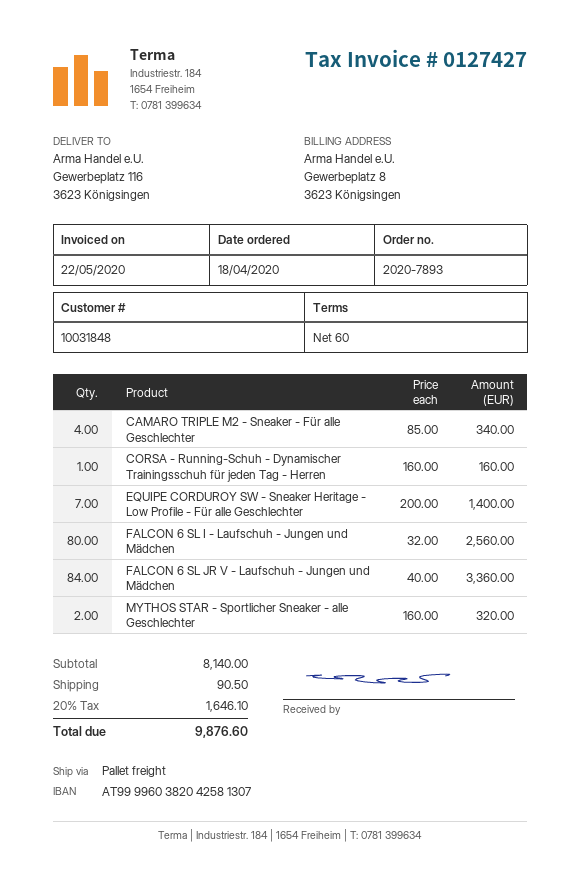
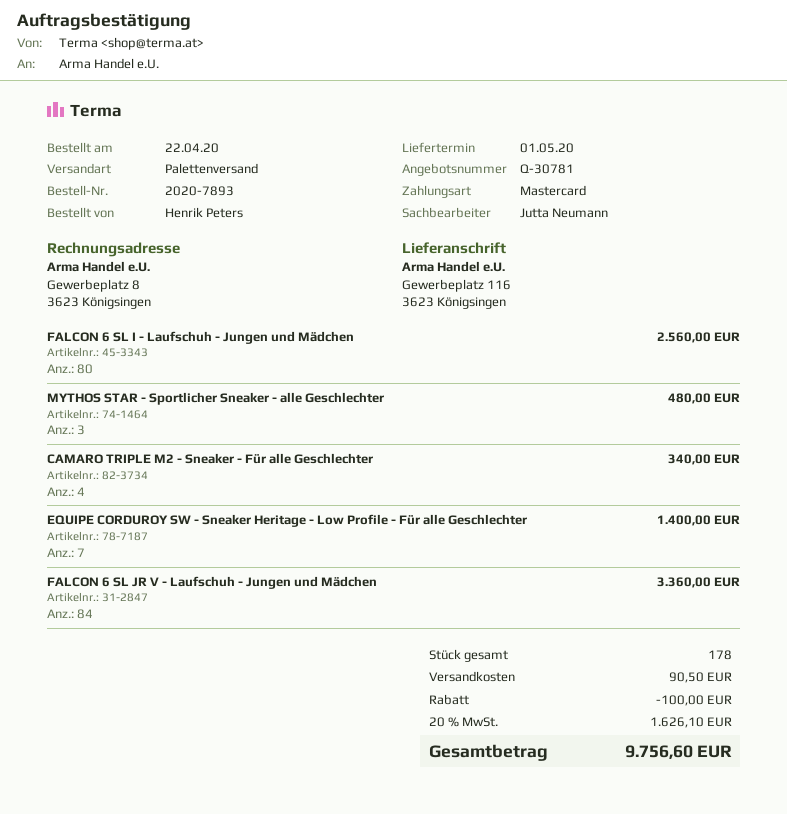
order date: 2020-04-18 -> 2020-04-22
CORSA - Running-Schuh - Dynamischer Trainingsschuh für jeden Tag - Herren: 1 for 160.00 -> none
MYTHOS STAR - Sportlicher Sneaker - alle Geschlechter: 2 for 320.00 -> 3 for 480.00
discount: none -> 100.00
tax: 20% = 1646.10 -> 20% = 1626.10
total: 9876.60 -> 9756.60

